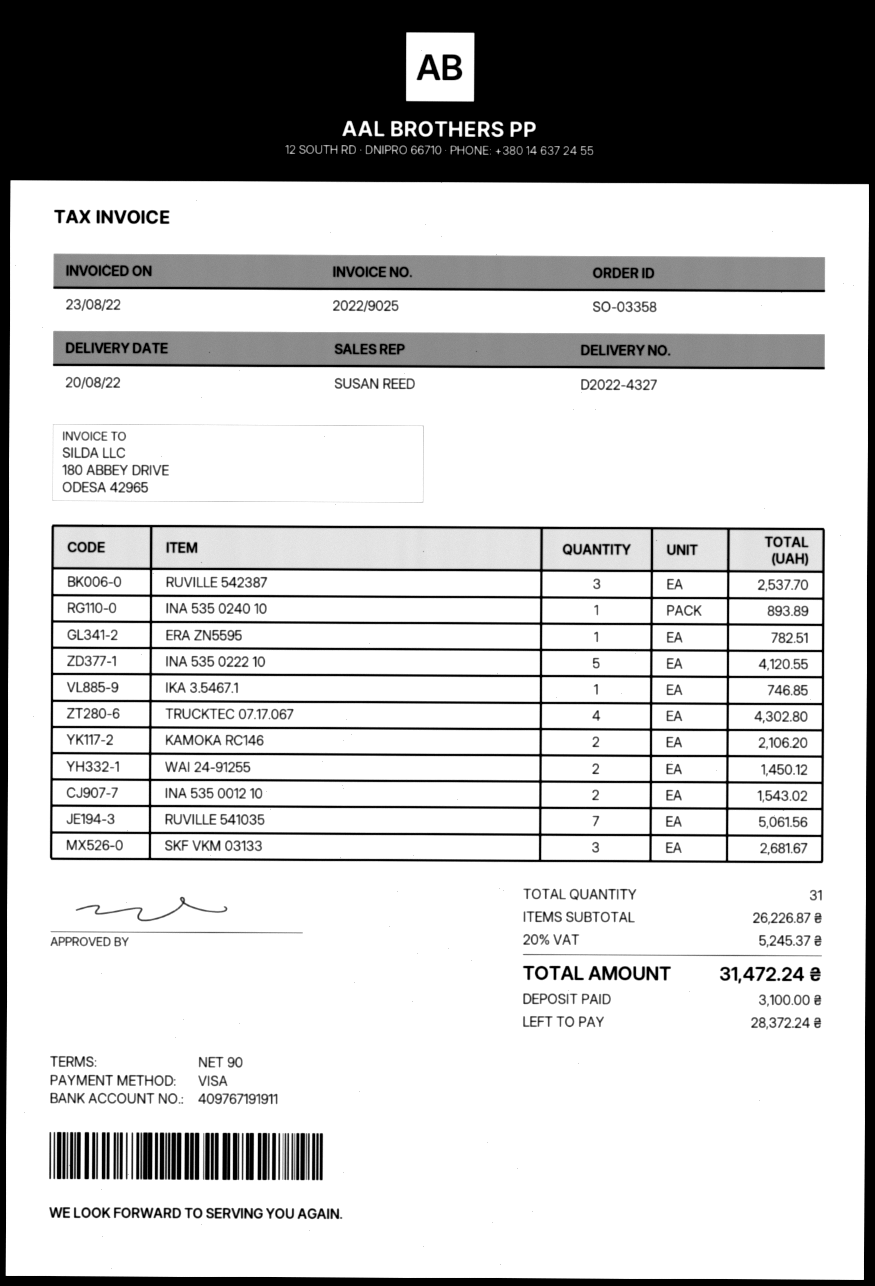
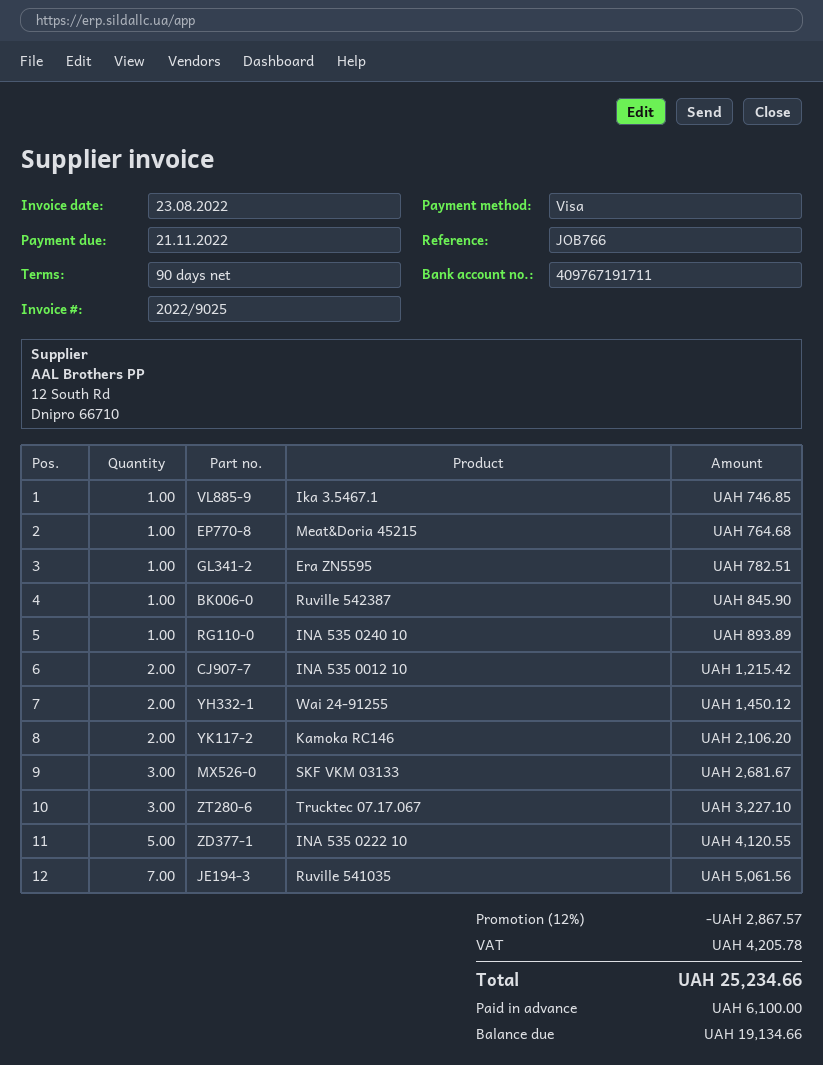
bank account: 409767191911 -> 409767191711
RUVILLE 542387: 3 for 2537.70 -> 1 for 845.90
TRUCKTEC 07.17.067: 4 for 4302.80 -> 3 for 3227.10
INA 535 0012 10: 2 for 1543.02 -> 2 for 1215.42
Meat&Doria 45215: none -> 1 for 764.68
discount: none -> 12% = 2867.57
tax: 5245.37 -> 4205.78
total: 31472.24 -> 25234.66
deposit: 3100.00 -> 6100.00
balance: 28372.24 -> 19134.66

